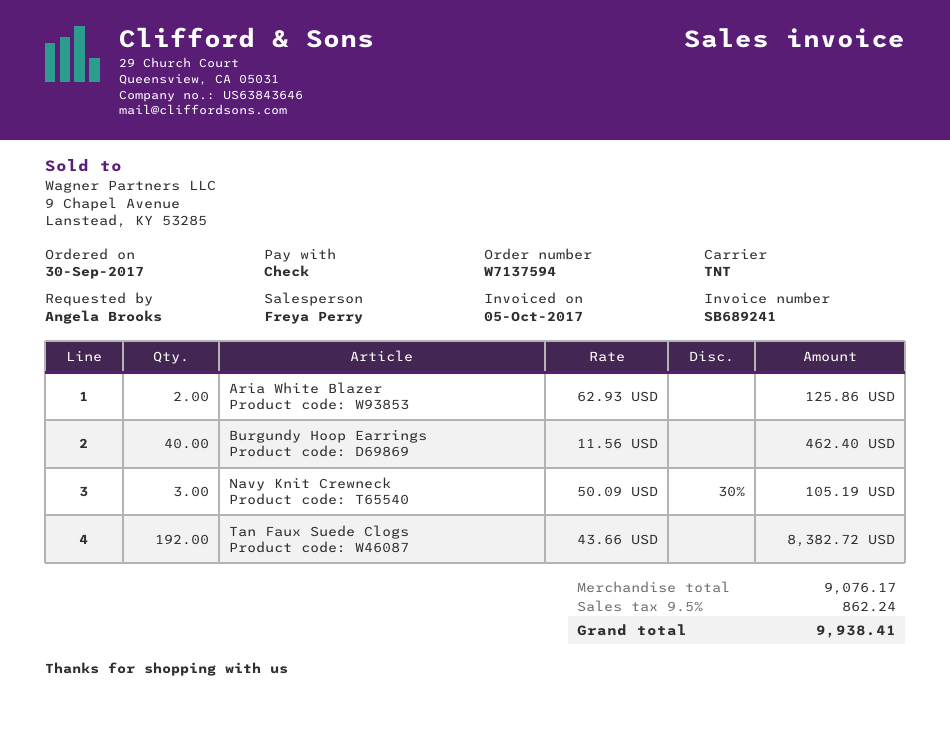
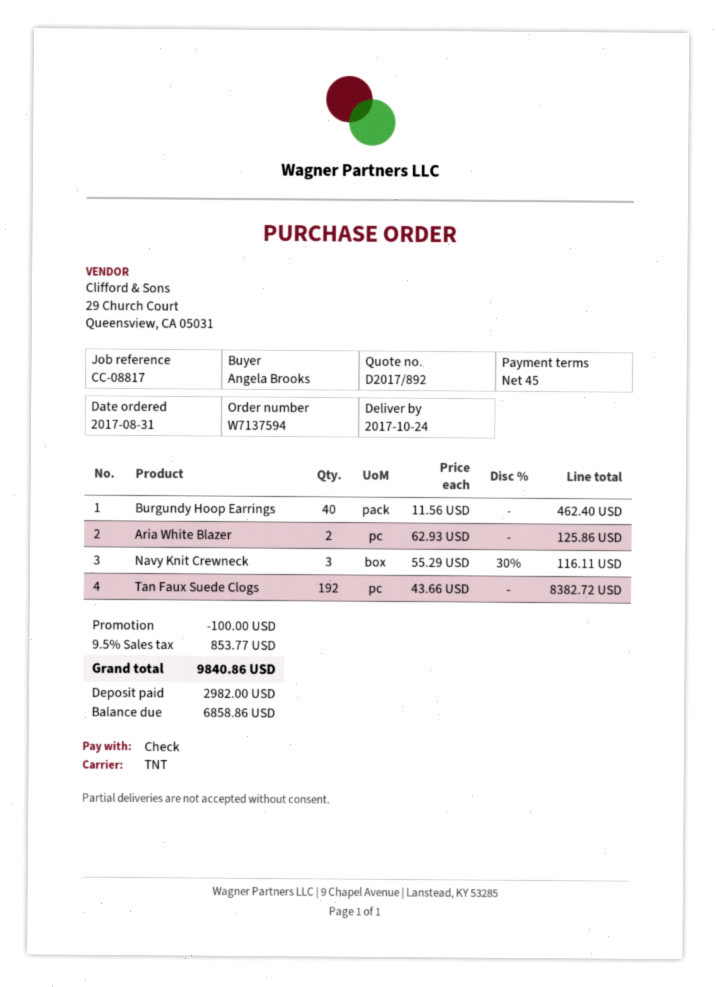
order date: 2017-09-30 -> 2017-08-31
Navy Knit Crewneck: 3 x 50.09 - 30% = 105.19 -> 3 x 55.29 - 30% = 116.11
discount: none -> 100.00
tax: 9.5% = 862.24 -> 9.5% = 853.77
total: 9938.41 -> 9840.86

